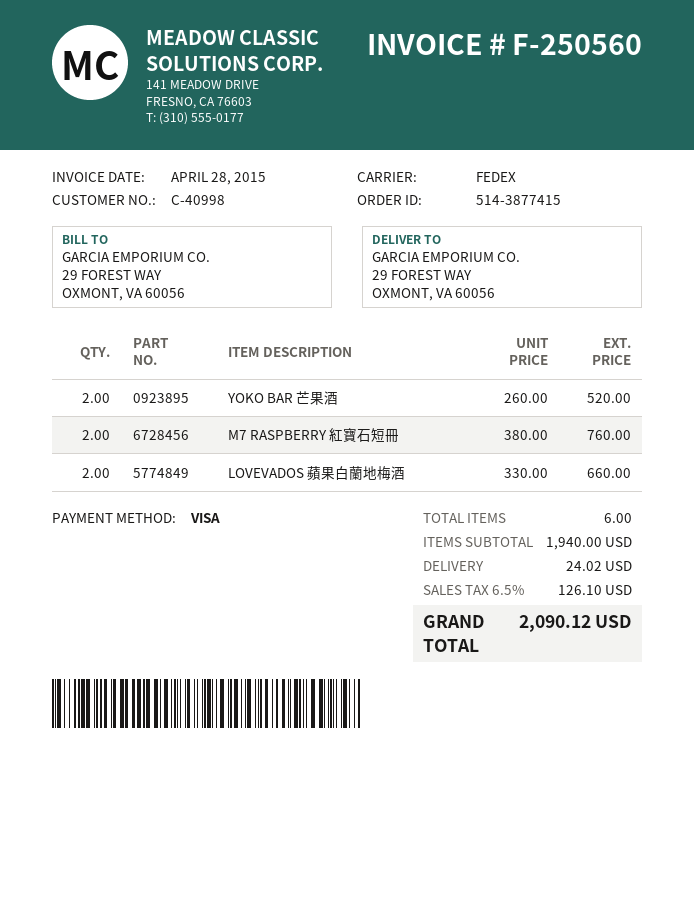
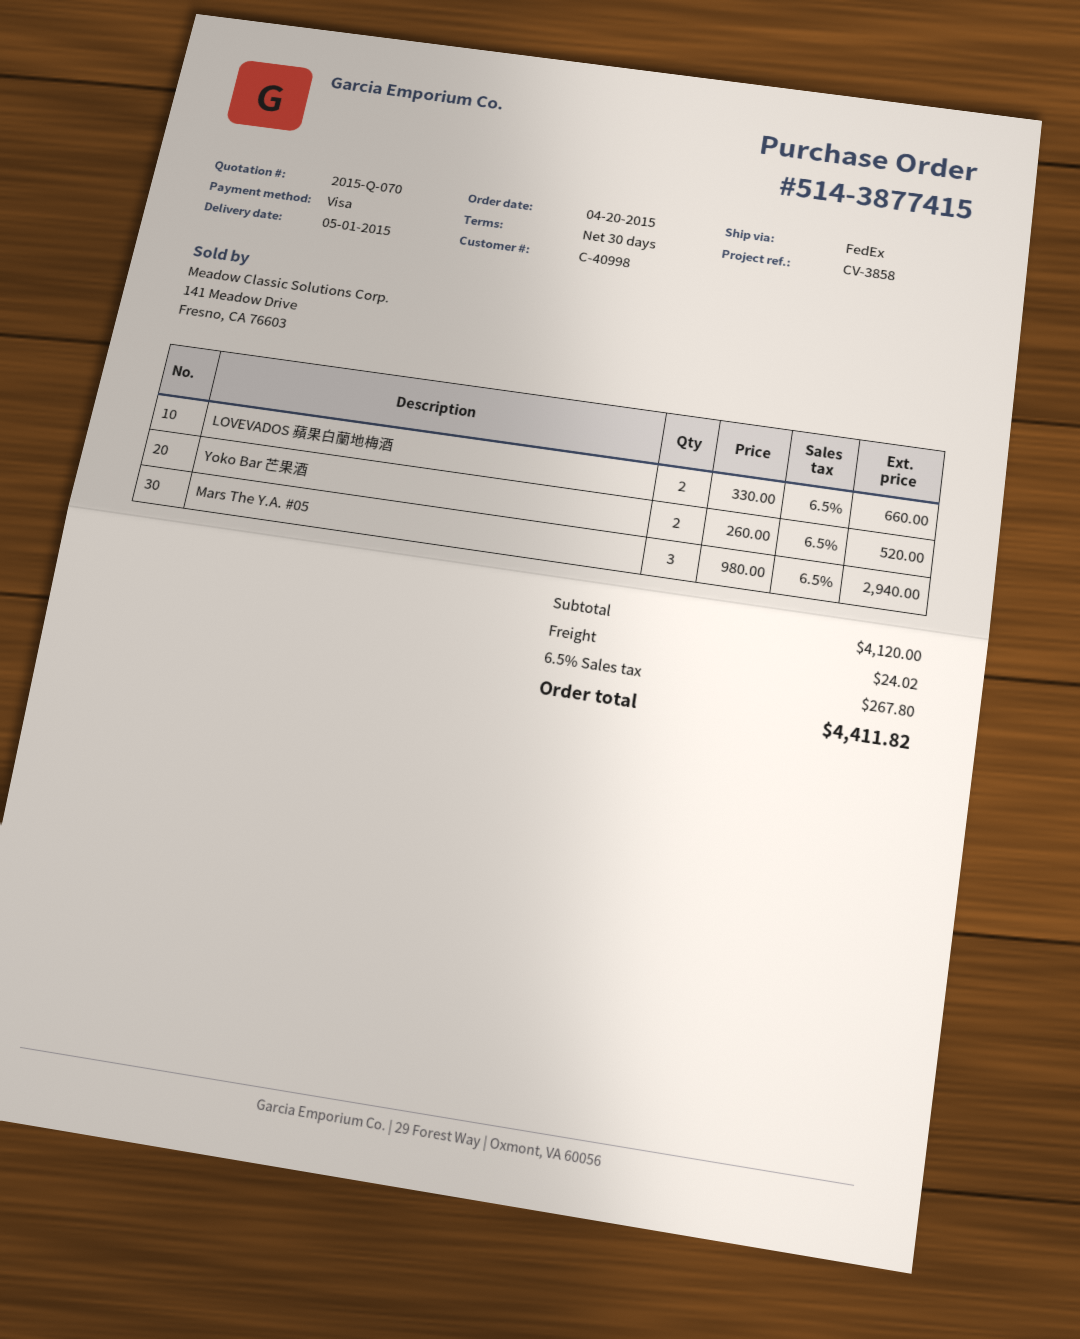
M7 RASPBERRY 紅寶石短冊: 2 x 380.00 = 760.00 -> none
Mars The Y.A. #05: none -> 3 x 980.00 = 2940.00
subtotal: 1940.00 -> 4120.00
tax: 6.5% = 126.10 -> 6.5% = 267.80
total: 2090.12 -> 4411.82

